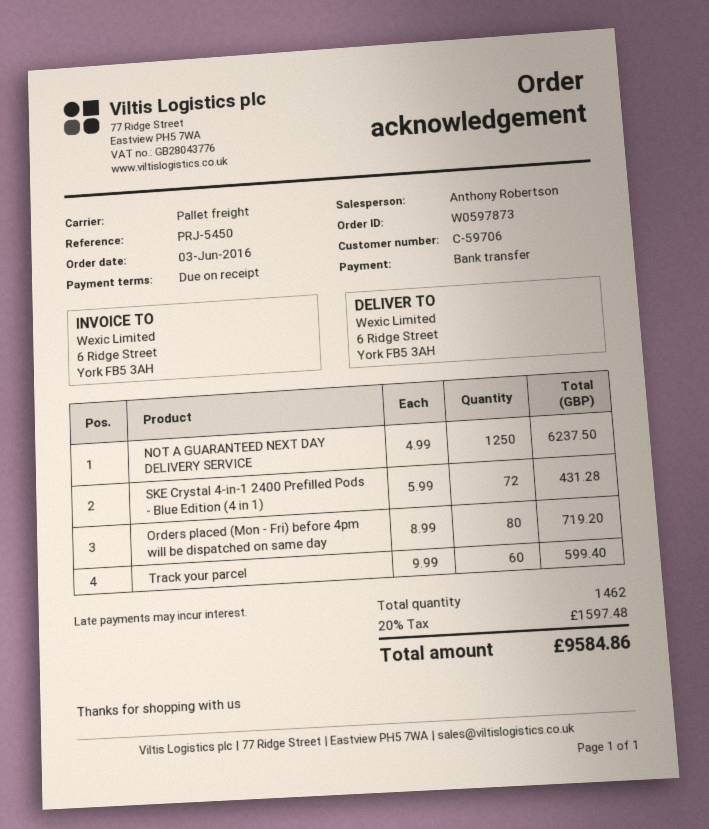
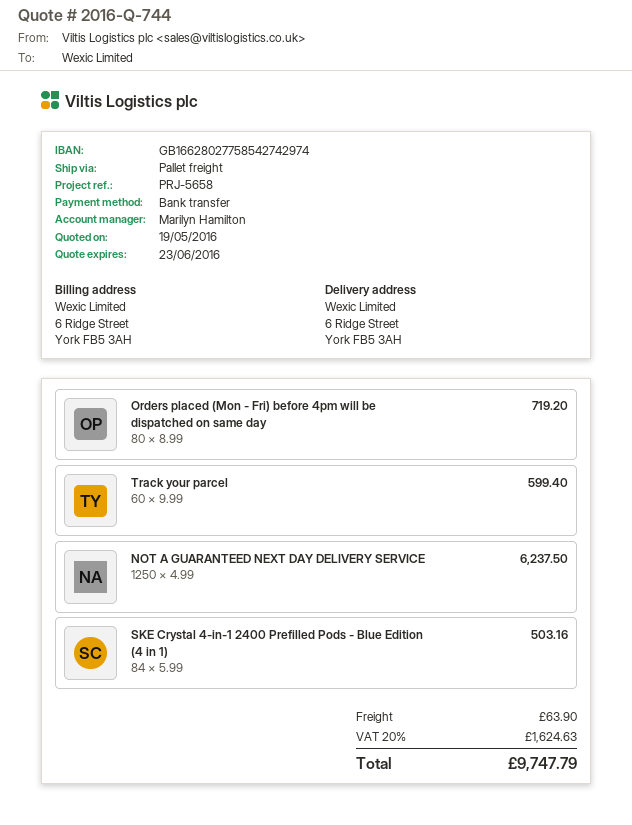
reference: PRJ-5450 -> PRJ-5658
sales rep: Anthony Robertson -> Marilyn Hamilton
SKE Crystal 4-in-1 2400 Prefilled Pods - Blue Edition (4 in 1): 72 x 5.99 = 431.28 -> 84 x 5.99 = 503.16
shipping: none -> 63.90
tax: 20% = 1597.48 -> 20% = 1624.63
total: 9584.86 -> 9747.79

